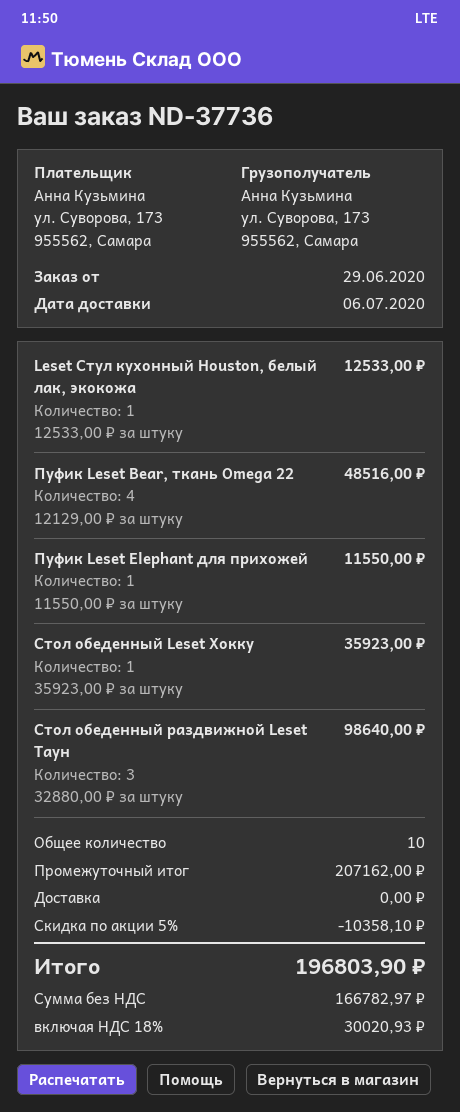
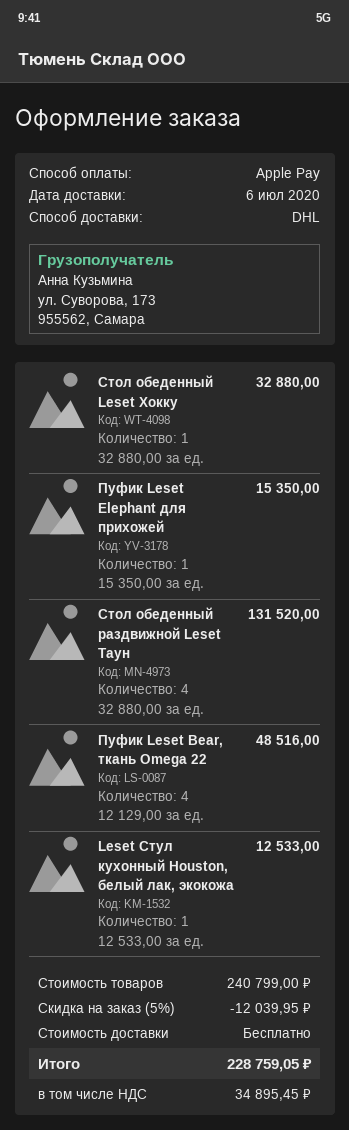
Пуфик Leset Elephant для прихожей: 1 x 11550.00 = 11550.00 -> 1 x 15350.00 = 15350.00
Стол обеденный Leset Хокку: 1 x 35923.00 = 35923.00 -> 1 x 32880.00 = 32880.00
Стол обеденный раздвижной Leset Таун: 3 x 32880.00 = 98640.00 -> 4 x 32880.00 = 131520.00
subtotal: 207162.00 -> 240799.00
discount: 5% = 10358.10 -> 5% = 12039.95
tax: 30020.93 -> 34895.45
total: 196803.90 -> 228759.05

